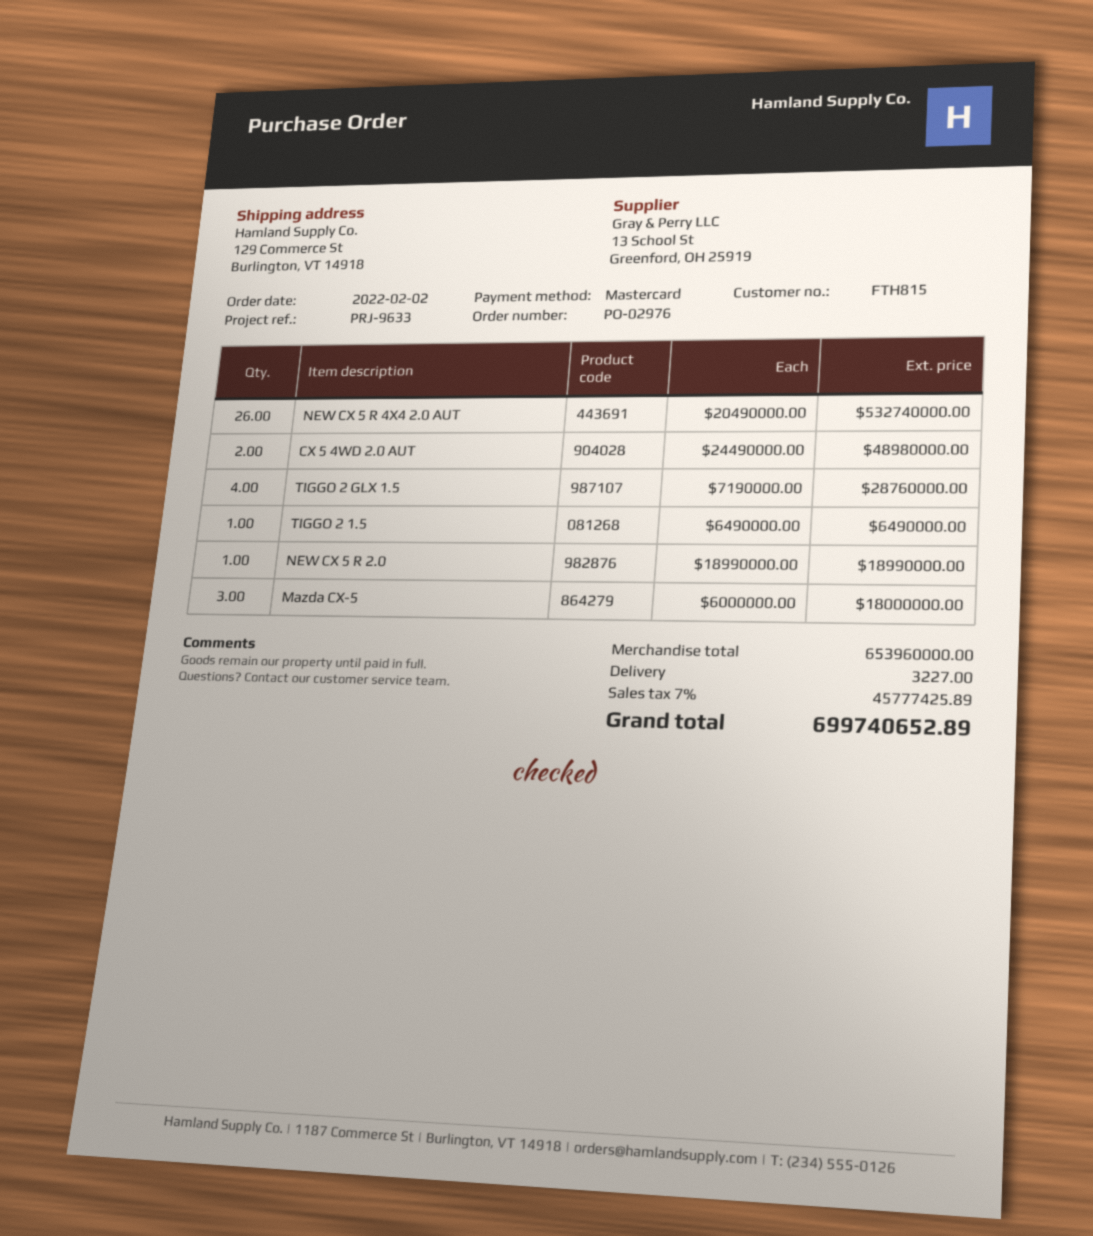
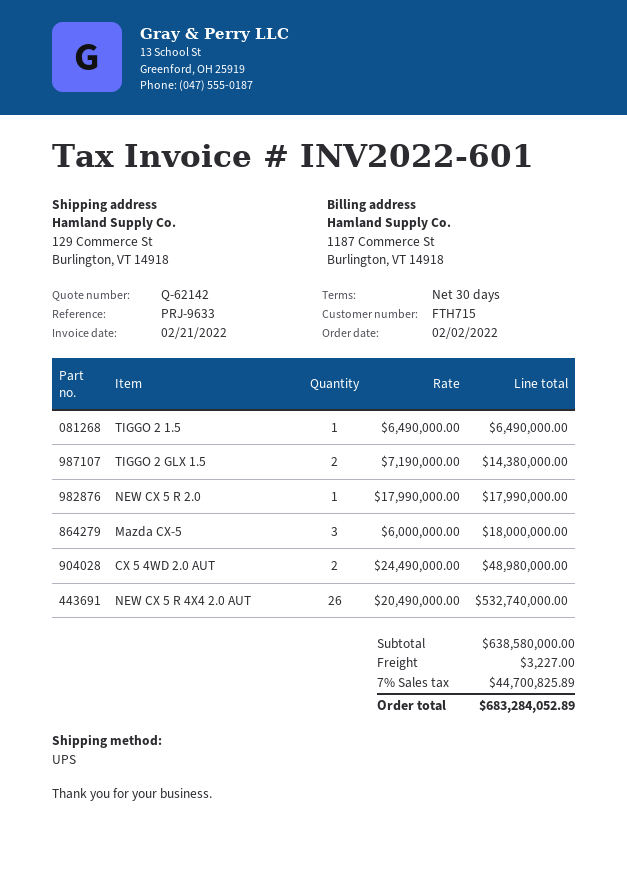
customer number: FTH815 -> FTH715
TIGGO 2 GLX 1.5: 4 x 7190000.00 = 28760000.00 -> 2 x 7190000.00 = 14380000.00
NEW CX 5 R 2.0: 1 x 18990000.00 = 18990000.00 -> 1 x 17990000.00 = 17990000.00
subtotal: 653960000.00 -> 638580000.00
tax: 7% = 45777425.89 -> 7% = 44700825.89
total: 699740652.89 -> 683284052.89

